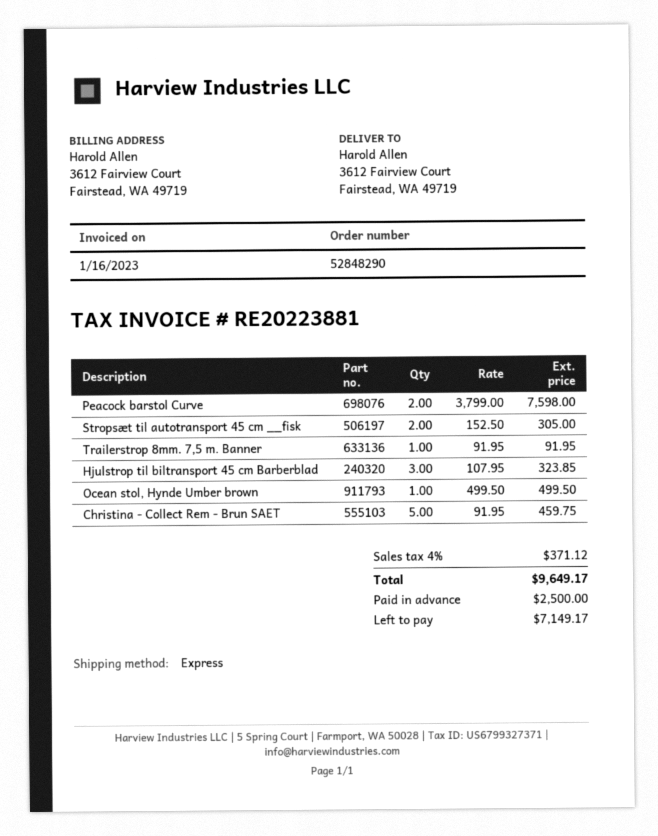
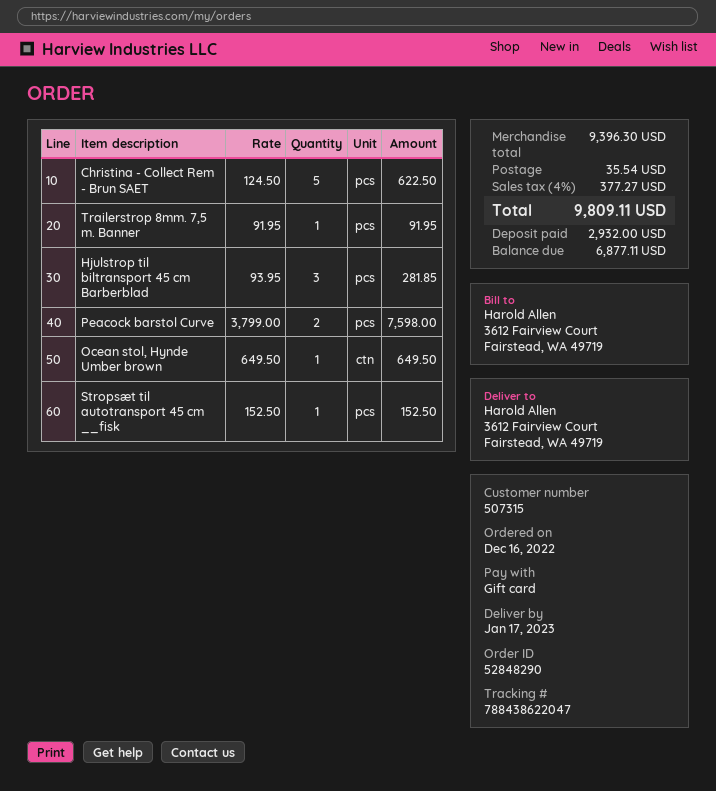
Stropsæt til autotransport 45 cm __fisk: 2 x 152.50 = 305.00 -> 1 x 152.50 = 152.50
Hjulstrop til biltransport 45 cm Barberblad: 3 x 107.95 = 323.85 -> 3 x 93.95 = 281.85
Ocean stol, Hynde Umber brown: 1 x 499.50 = 499.50 -> 1 x 649.50 = 649.50
Christina - Collect Rem - Brun SAET: 5 x 91.95 = 459.75 -> 5 x 124.50 = 622.50
shipping: none -> 35.54
tax: 4% = 371.12 -> 4% = 377.27
total: 9649.17 -> 9809.11
deposit: 2500.00 -> 2932.00
balance: 7149.17 -> 6877.11

